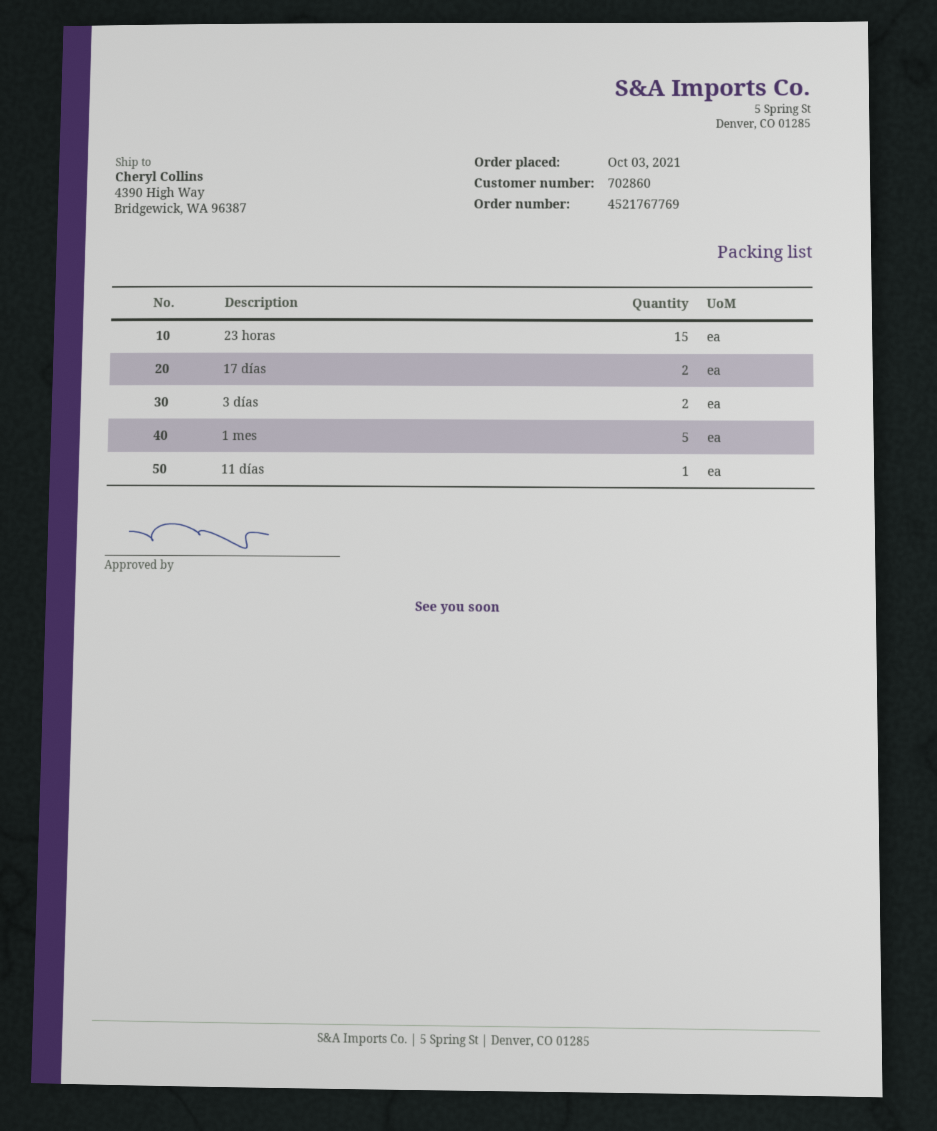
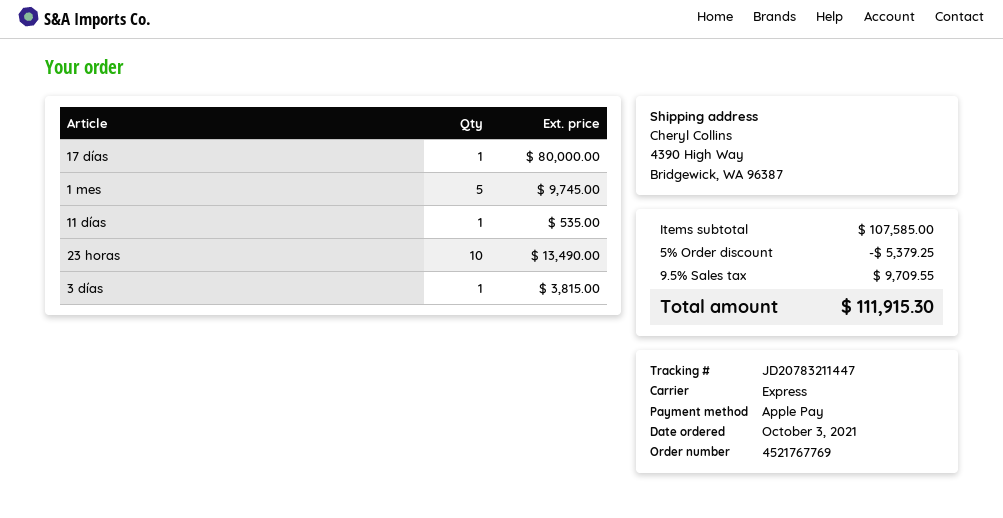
23 horas: 15 -> 10
17 días: 2 -> 1
3 días: 2 -> 1

